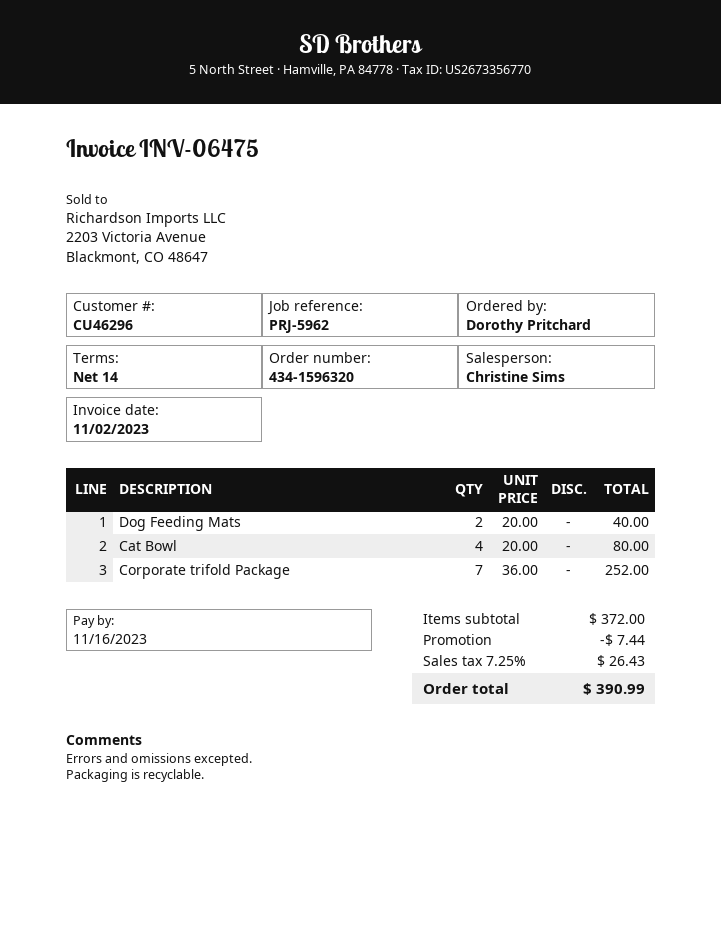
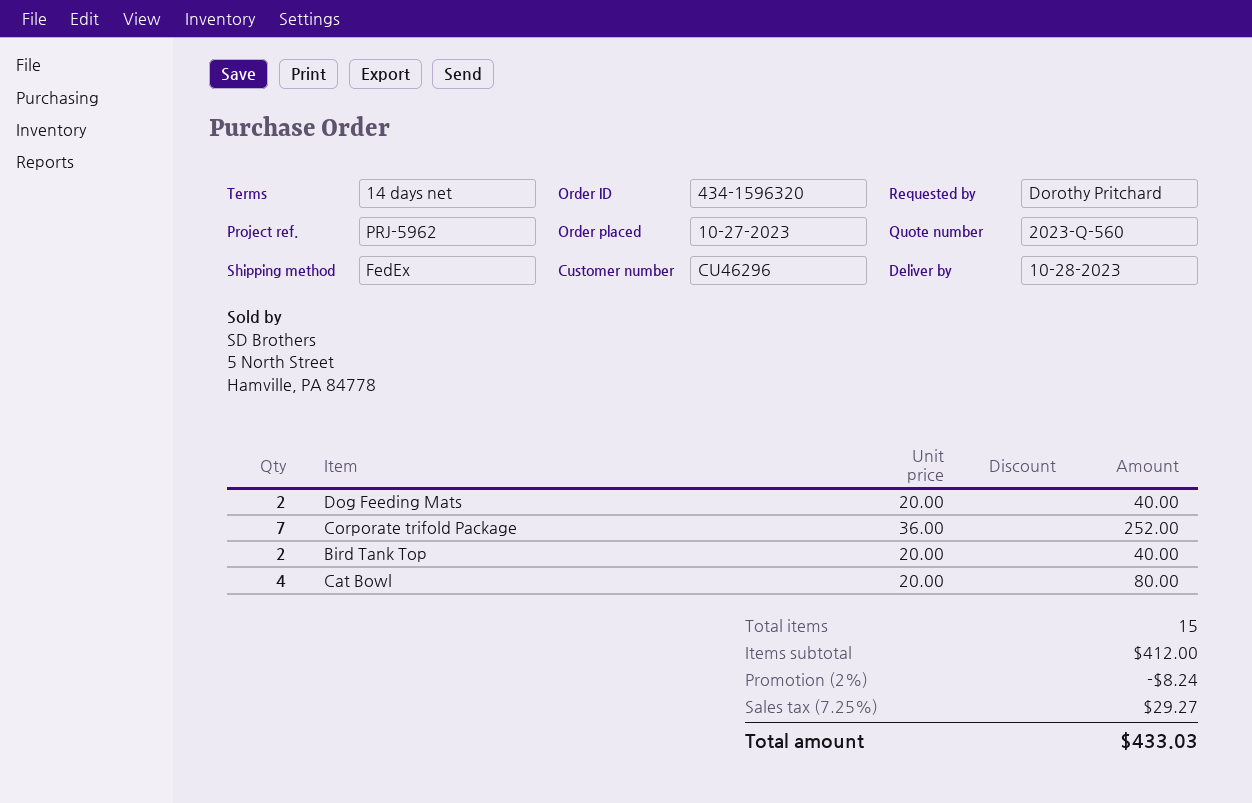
Bird Tank Top: none -> 2 x 20.00 = 40.00
subtotal: 372.00 -> 412.00
discount: 7.44 -> 8.24
tax: 7.25% = 26.43 -> 7.25% = 29.27
total: 390.99 -> 433.03

